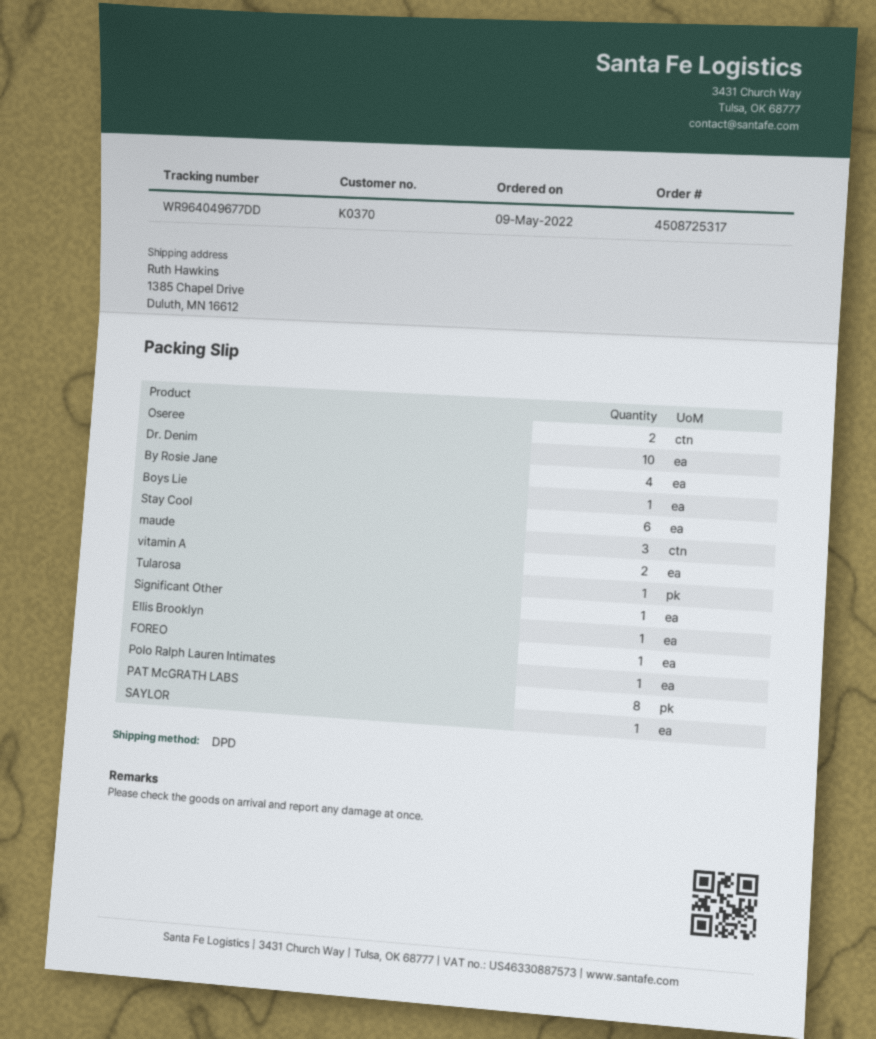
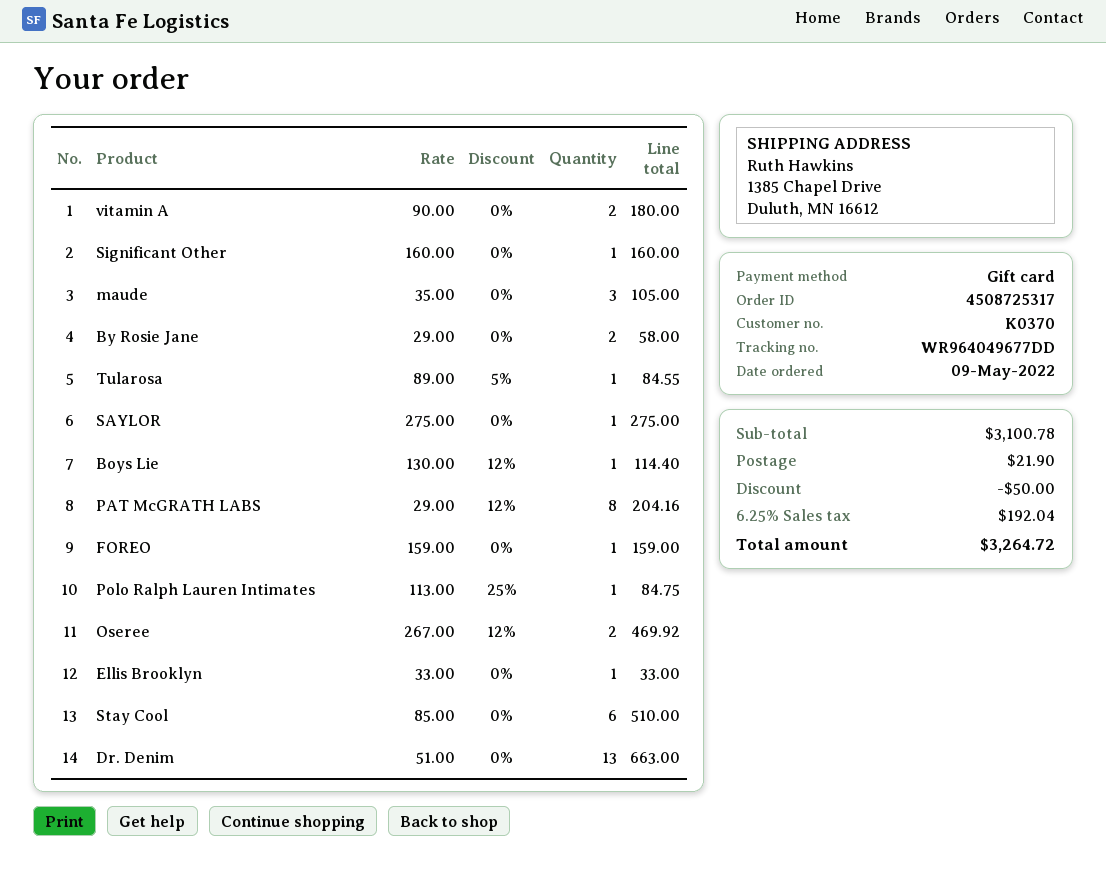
Dr. Denim: 10 -> 13
By Rosie Jane: 4 -> 2

